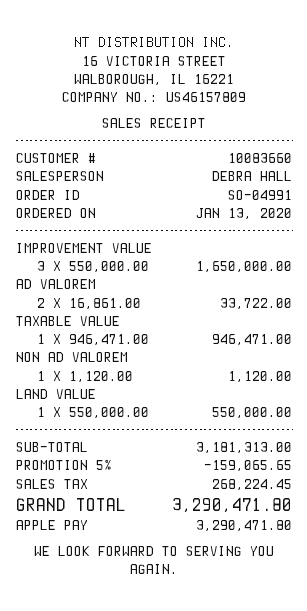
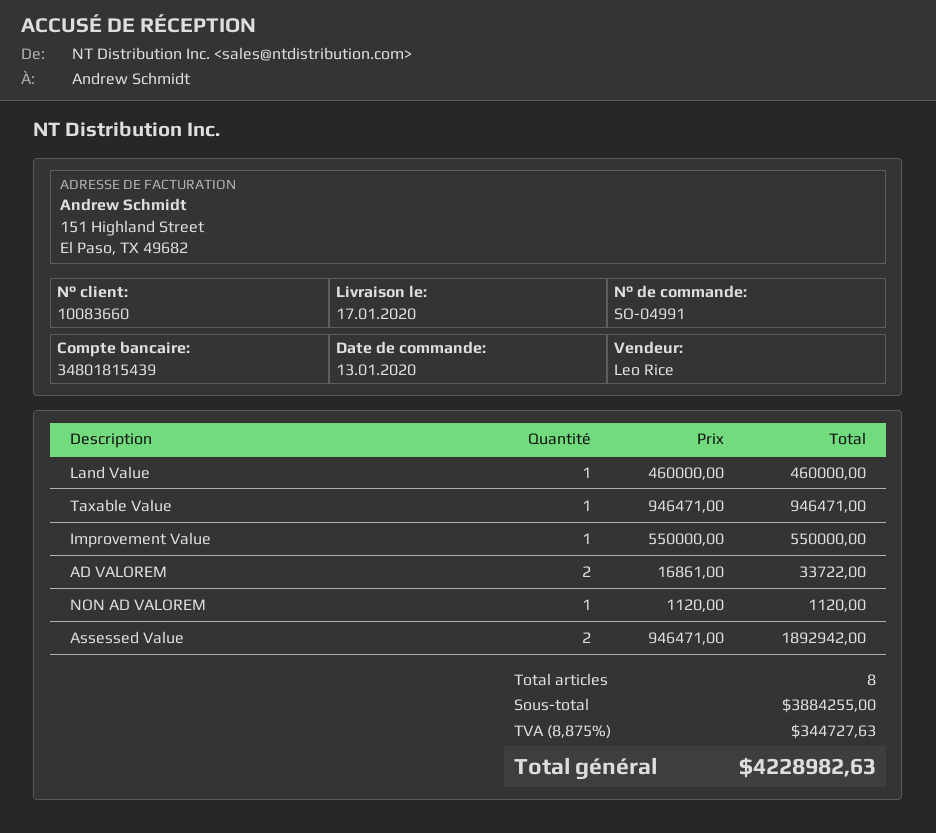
sales rep: DEBRA HALL -> Leo Rice
IMPROVEMENT VALUE: 3 x 550000.00 = 1650000.00 -> 1 x 550000.00 = 550000.00
LAND VALUE: 1 x 550000.00 = 550000.00 -> 1 x 460000.00 = 460000.00
Assessed Value: none -> 2 x 946471.00 = 1892942.00
subtotal: 3181313.00 -> 3884255.00
discount: 5% = 159065.65 -> none
tax: 268224.45 -> 344727.63
total: 3290471.80 -> 4228982.63

